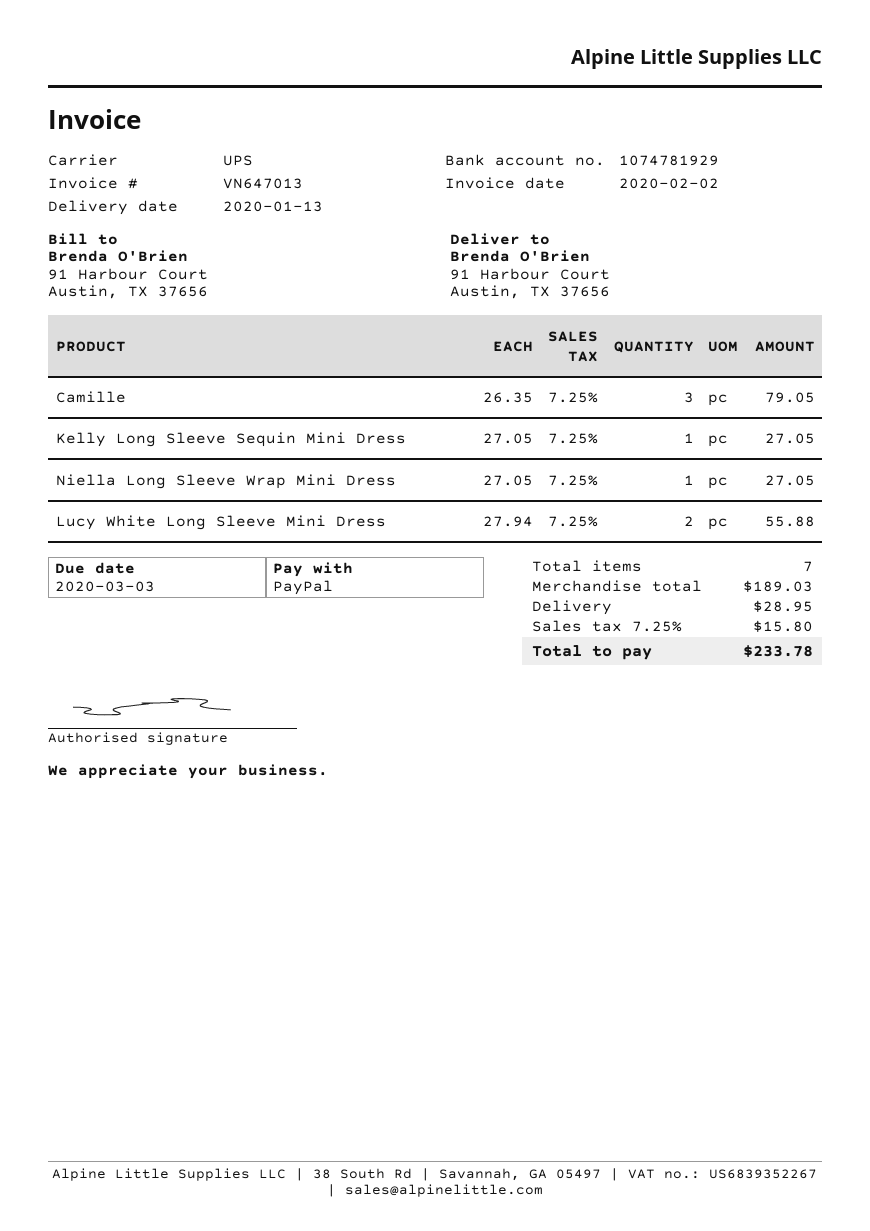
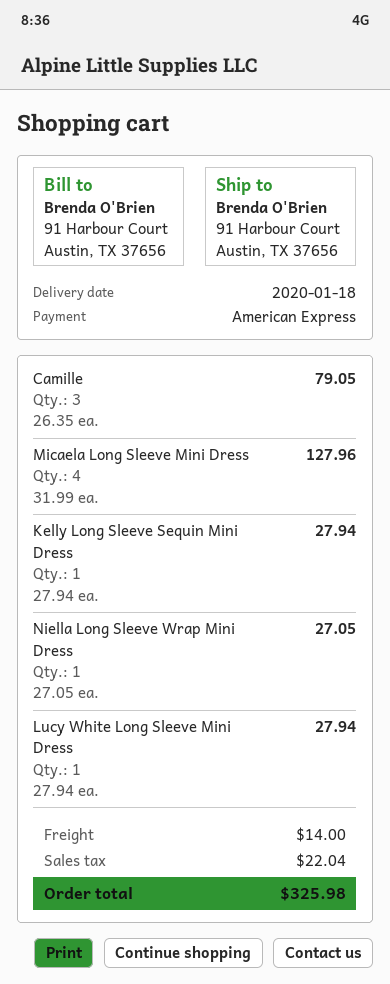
delivery date: 2020-01-13 -> 2020-01-18
payment method: PayPal -> American Express
Kelly Long Sleeve Sequin Mini Dress: 1 x 27.05 = 27.05 -> 1 x 27.94 = 27.94
Lucy White Long Sleeve Mini Dress: 2 x 27.94 = 55.88 -> 1 x 27.94 = 27.94
Micaela Long Sleeve Mini Dress: none -> 4 x 31.99 = 127.96
shipping: 28.95 -> 14.00
tax: 15.80 -> 22.04
total: 233.78 -> 325.98

